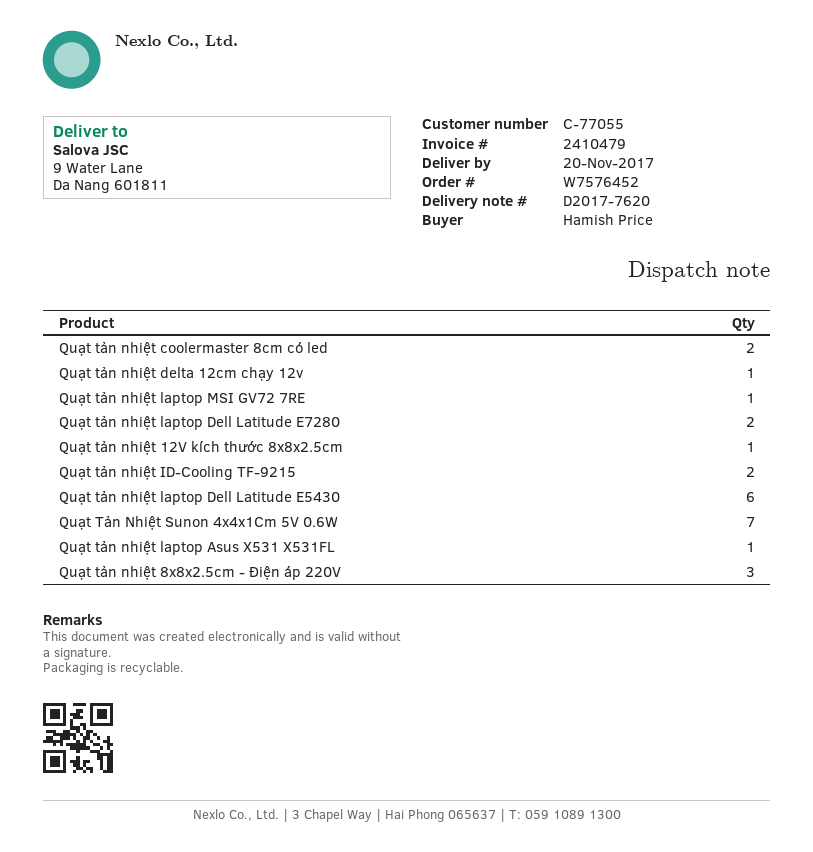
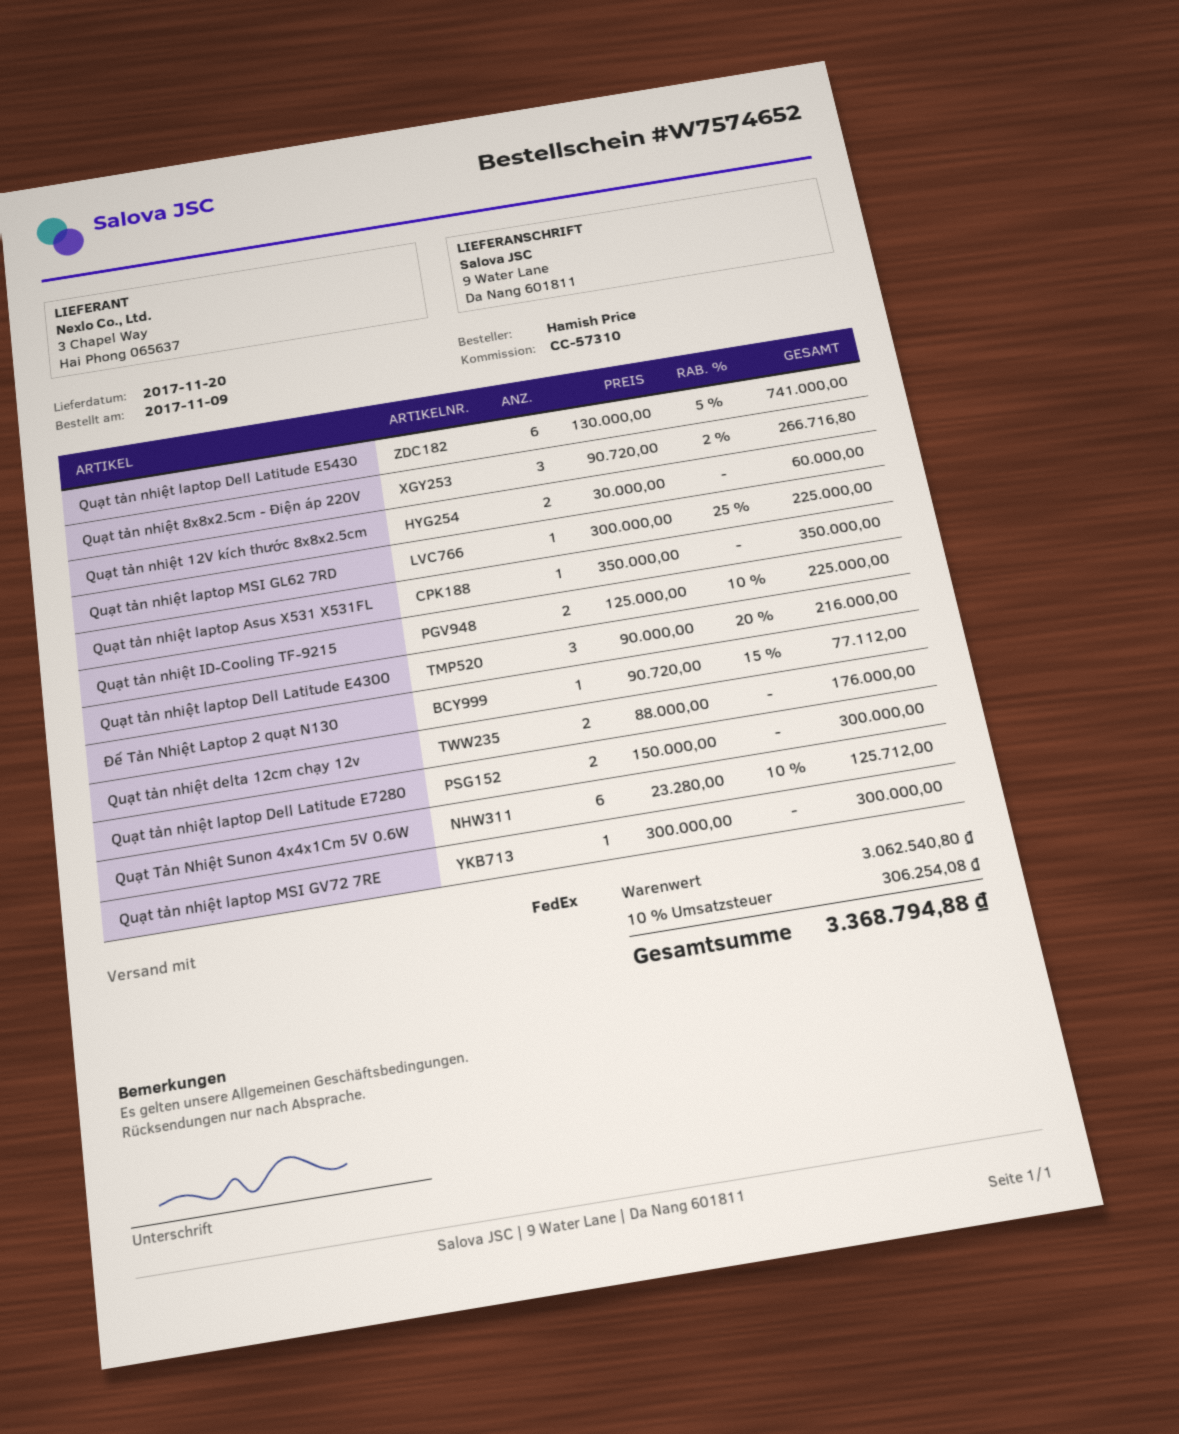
order number: W7576452 -> W7574652
Quạt tản nhiệt coolermaster 8cm có led: 2 -> none
Quạt tản nhiệt delta 12cm chạy 12v: 1 -> 2
Quạt tản nhiệt 12V kích thước 8x8x2.5cm: 1 -> 2
Quạt Tản Nhiệt Sunon 4x4x1Cm 5V 0.6W: 7 -> 6
Quạt tản nhiệt laptop MSI GL62 7RD: none -> 1
Quạt tản nhiệt laptop Dell Latitude E4300: none -> 3
Đế Tản Nhiệt Laptop 2 quạt N130: none -> 1

